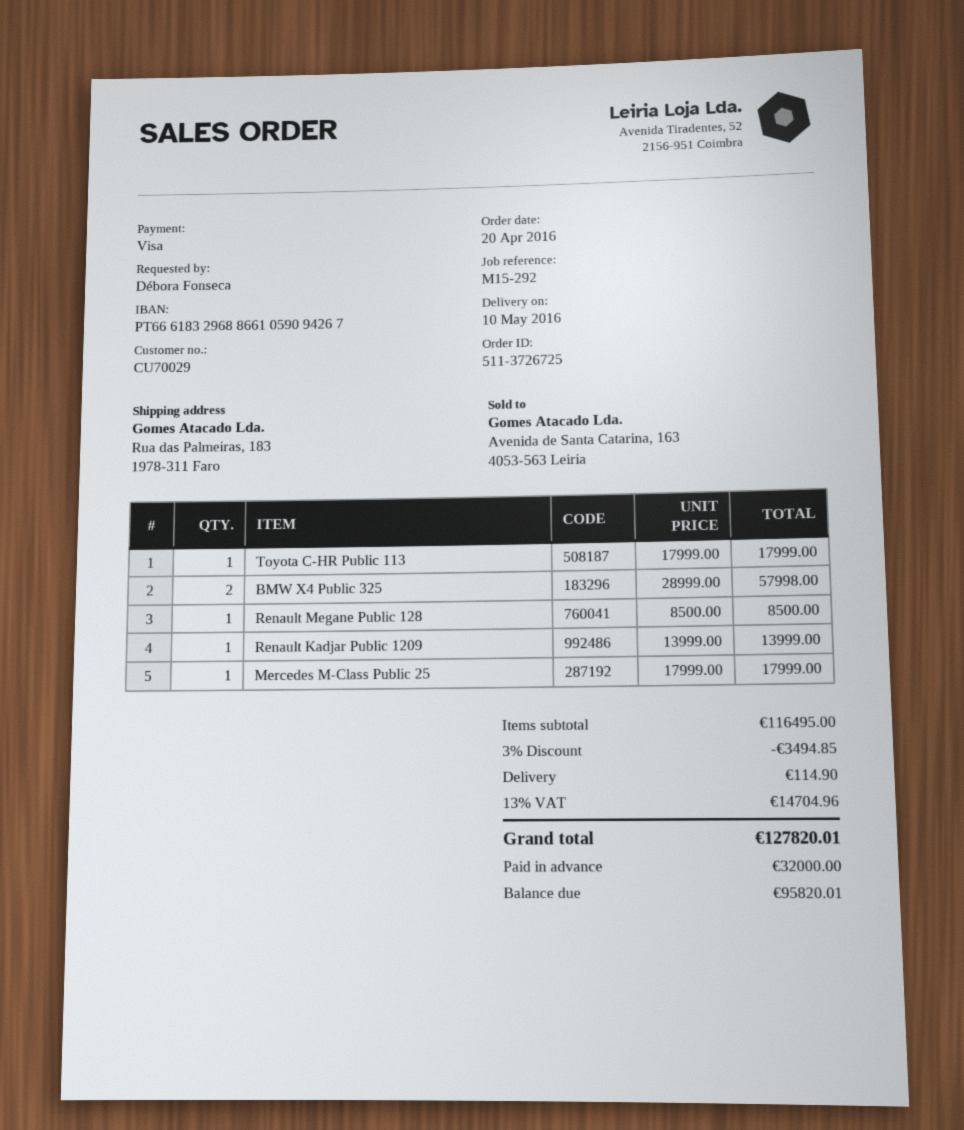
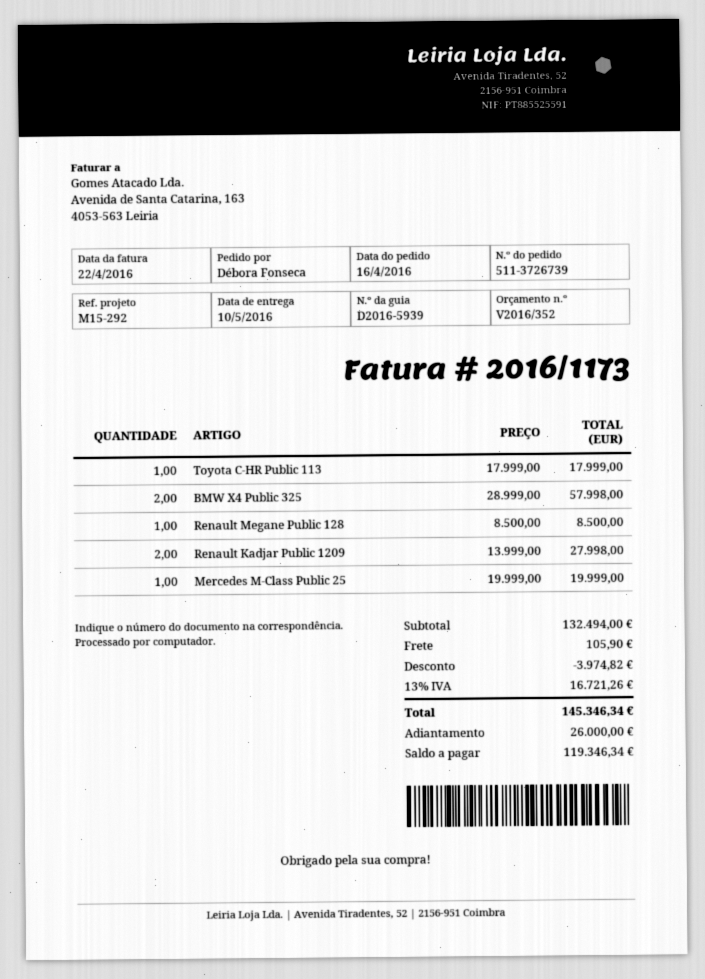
order number: 511-3726725 -> 511-3726739
order date: 2016-04-20 -> 2016-04-16
Renault Kadjar Public 1209: 1 x 13999.00 = 13999.00 -> 2 x 13999.00 = 27998.00
Mercedes M-Class Public 25: 1 x 17999.00 = 17999.00 -> 1 x 19999.00 = 19999.00
subtotal: 116495.00 -> 132494.00
discount: 3494.85 -> 3974.82
shipping: 114.90 -> 105.90
tax: 13% = 14704.96 -> 13% = 16721.26
total: 127820.01 -> 145346.34
deposit: 32000.00 -> 26000.00
balance: 95820.01 -> 119346.34

